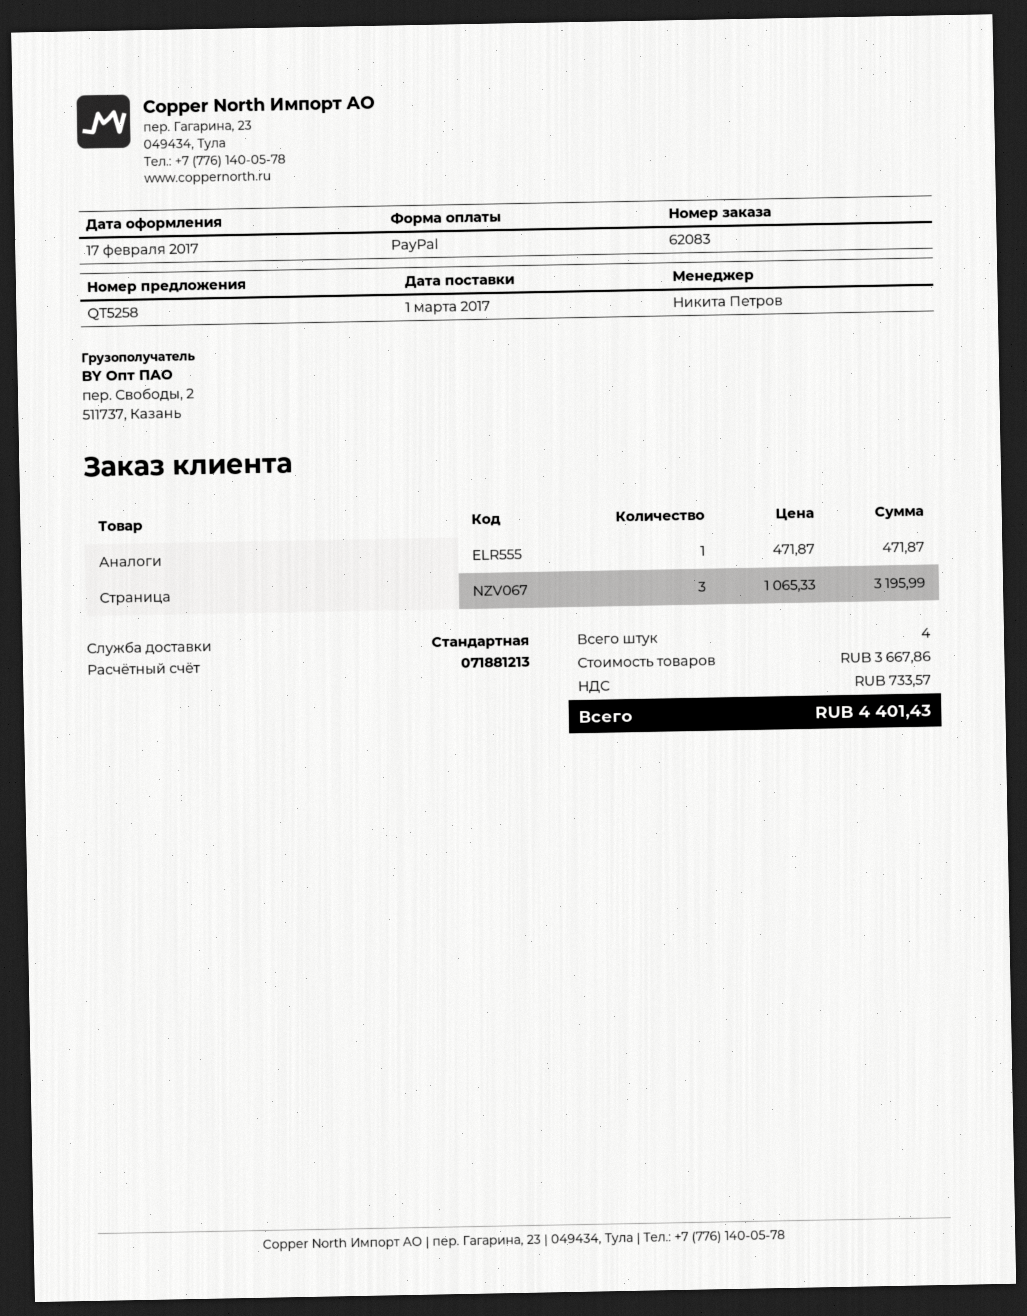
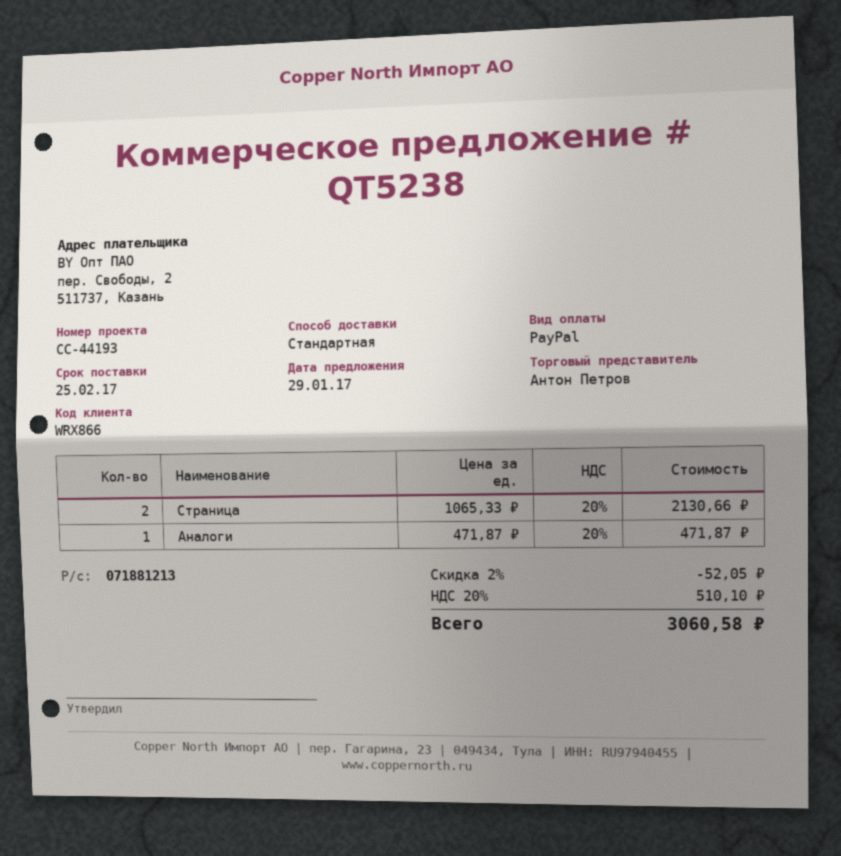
quote number: QT5258 -> QT5238
delivery date: 2017-03-01 -> 2017-02-25
sales rep: Никита Петров -> Антон Петров
Страница: 3 x 1065.33 = 3195.99 -> 2 x 1065.33 = 2130.66
discount: none -> 2% = 52.05
tax: 733.57 -> 510.10
total: 4401.43 -> 3060.58

